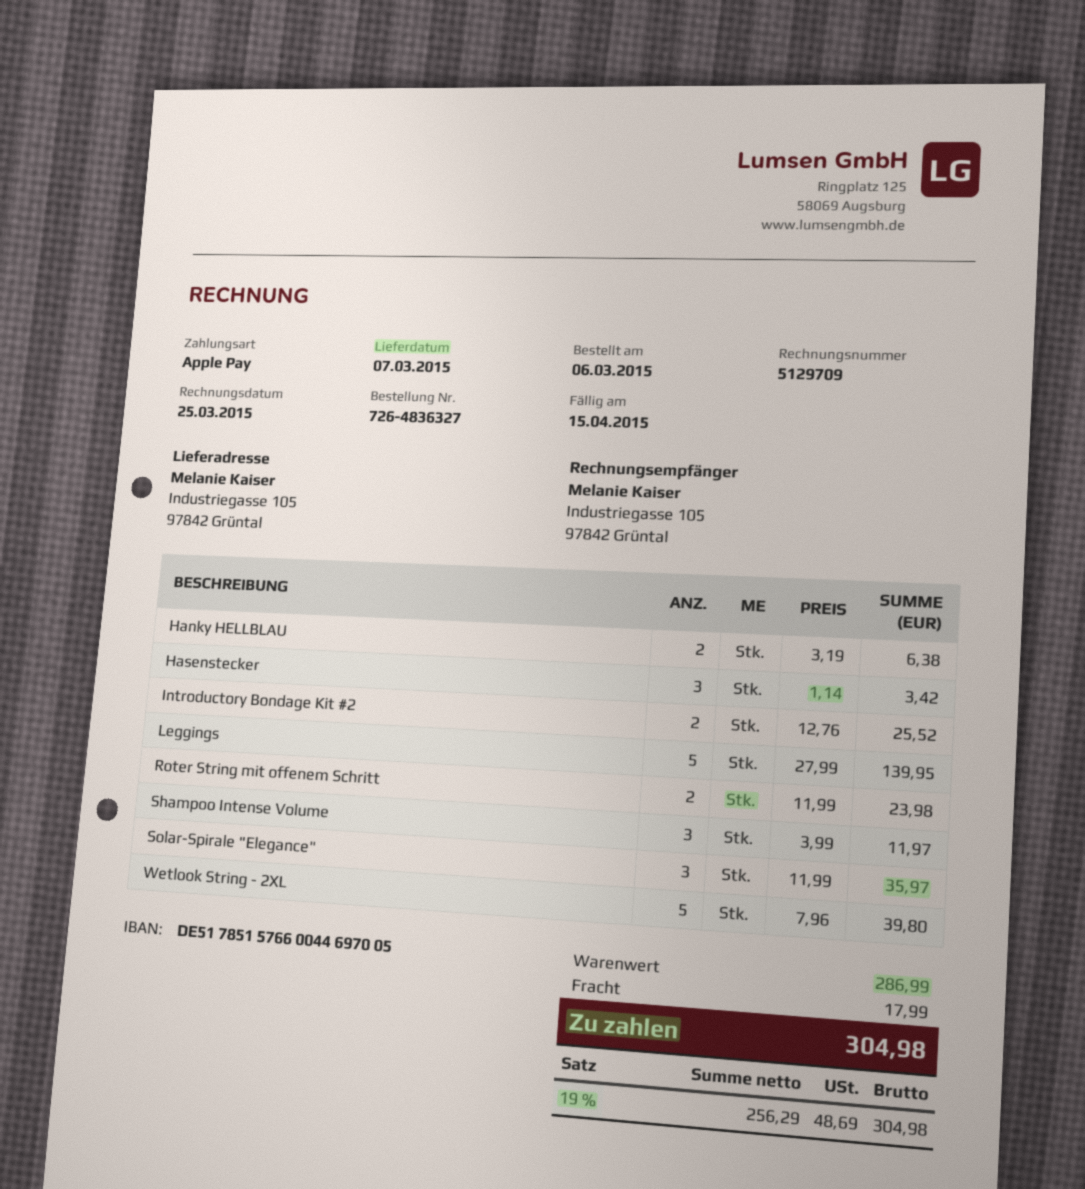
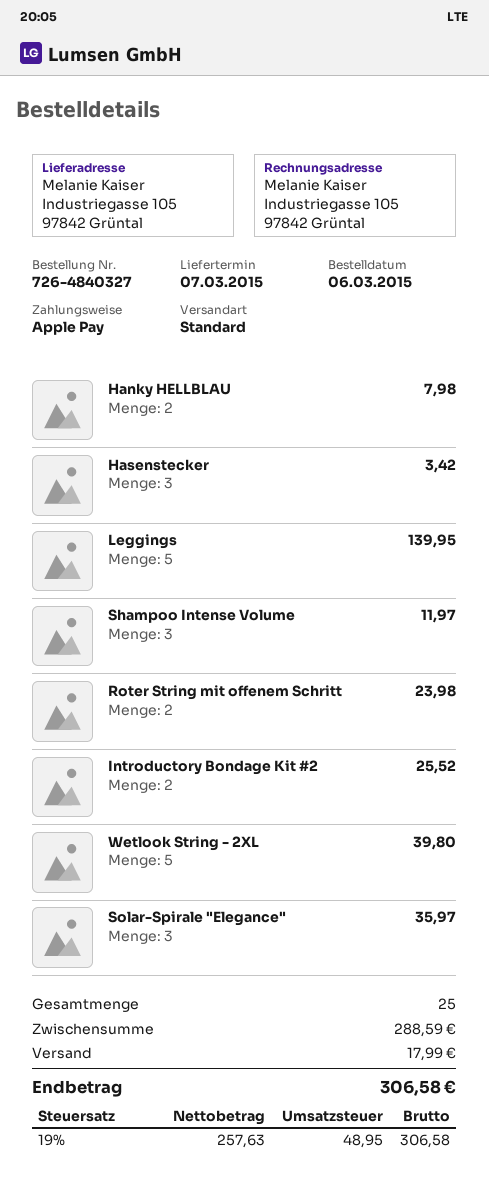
order number: 726-4836327 -> 726-4840327
Hanky HELLBLAU: 2 for 6.38 -> 2 for 7.98
subtotal: 286.99 -> 288.59
net: 256.29 -> 257.63
tax: 19% = 48.69 -> 19% = 48.95
total: 304.98 -> 306.58

